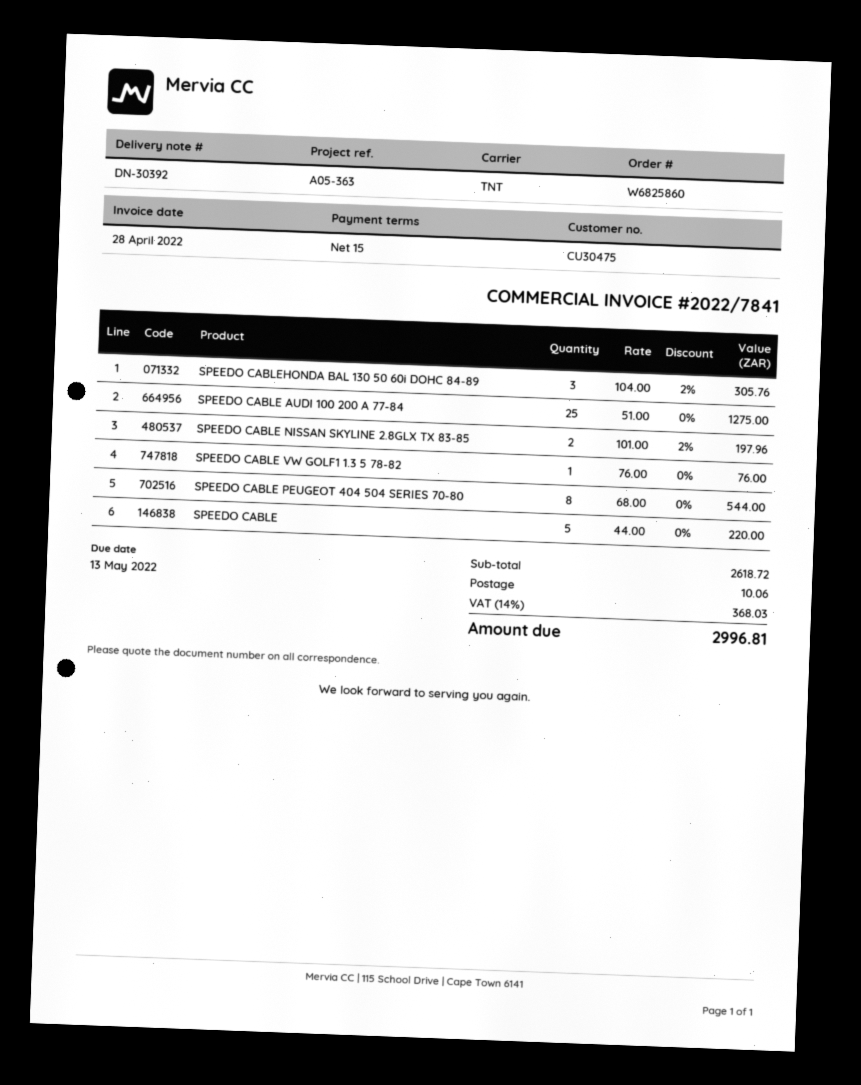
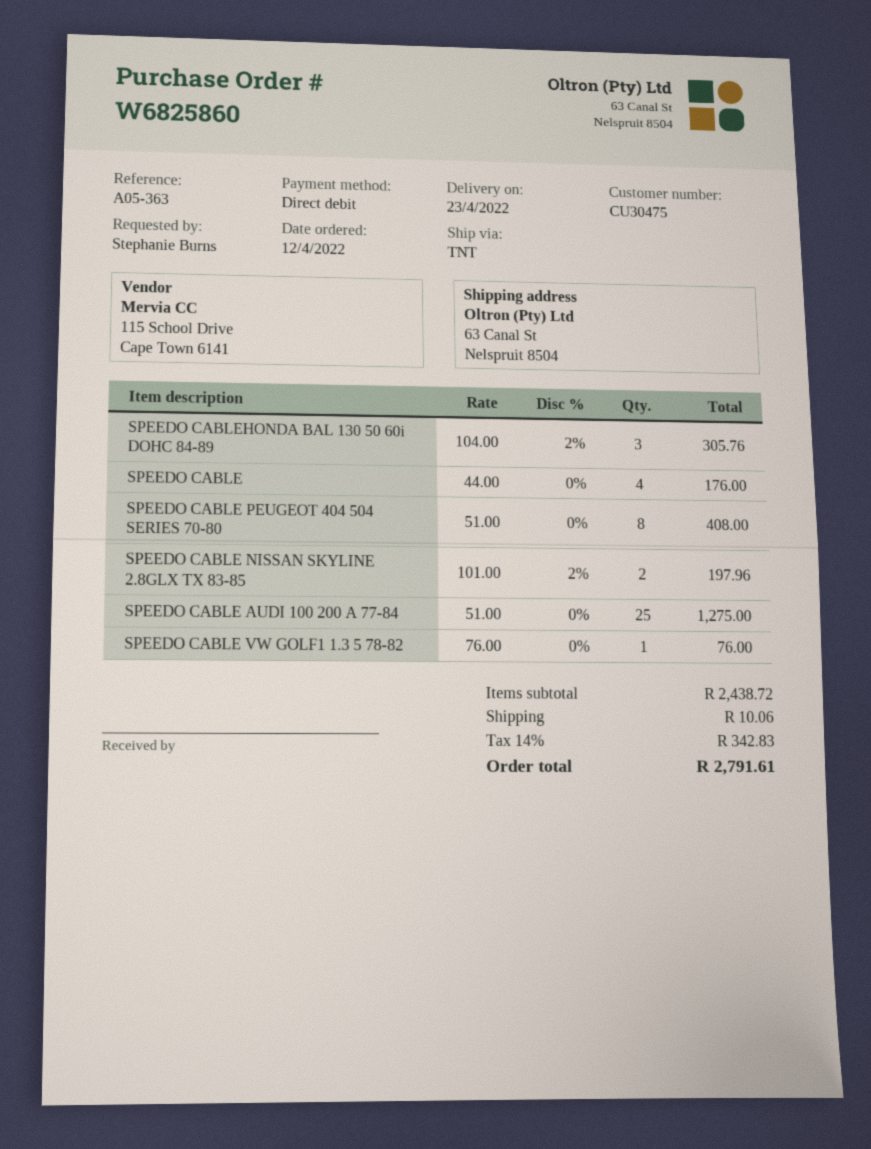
SPEEDO CABLE PEUGEOT 404 504 SERIES 70-80: 8 x 68.00 = 544.00 -> 8 x 51.00 = 408.00
SPEEDO CABLE: 5 x 44.00 = 220.00 -> 4 x 44.00 = 176.00
subtotal: 2618.72 -> 2438.72
tax: 14% = 368.03 -> 14% = 342.83
total: 2996.81 -> 2791.61

